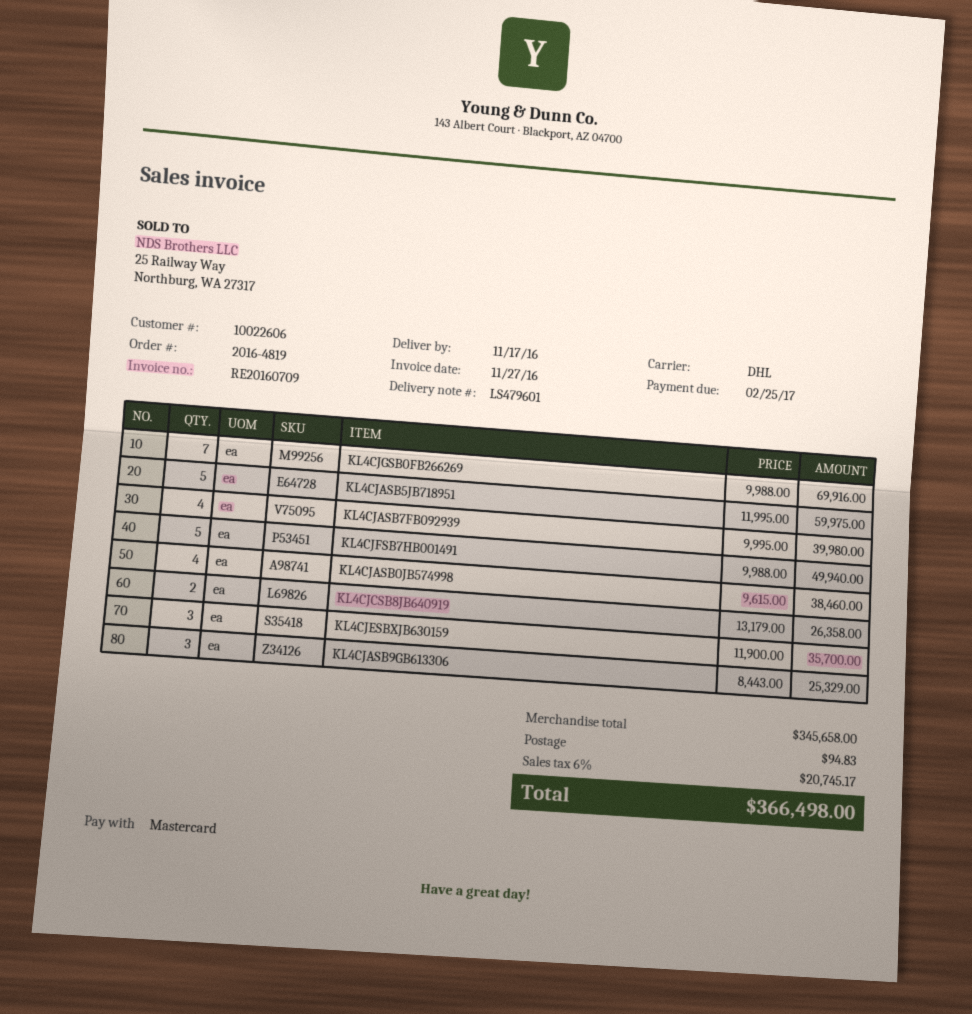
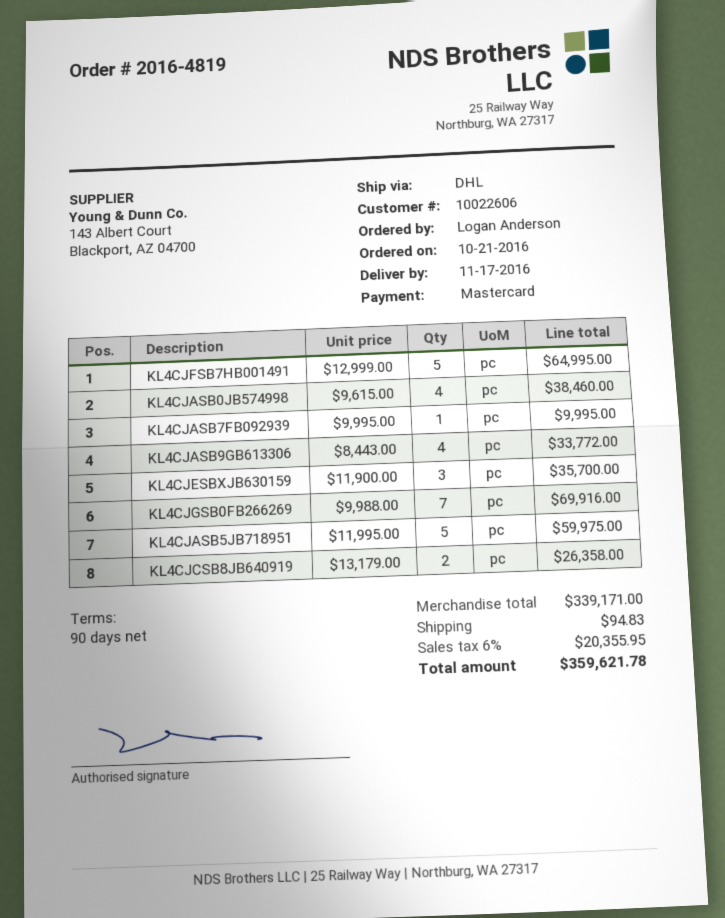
KL4CJASB7FB092939: 4 x 9995.00 = 39980.00 -> 1 x 9995.00 = 9995.00
KL4CJFSB7HB001491: 5 x 9988.00 = 49940.00 -> 5 x 12999.00 = 64995.00
KL4CJASB9GB613306: 3 x 8443.00 = 25329.00 -> 4 x 8443.00 = 33772.00
subtotal: 345658.00 -> 339171.00
tax: 6% = 20745.17 -> 6% = 20355.95
total: 366498.00 -> 359621.78

